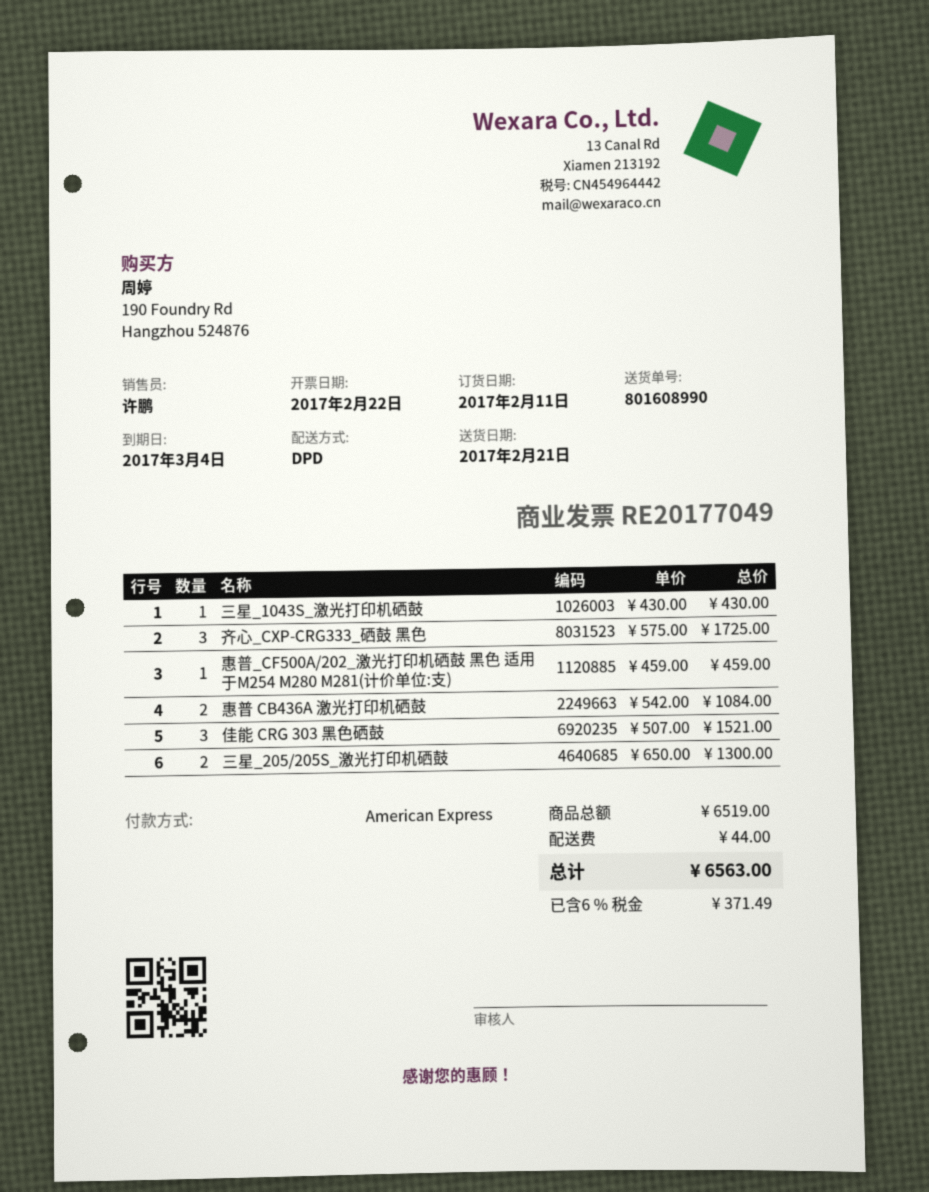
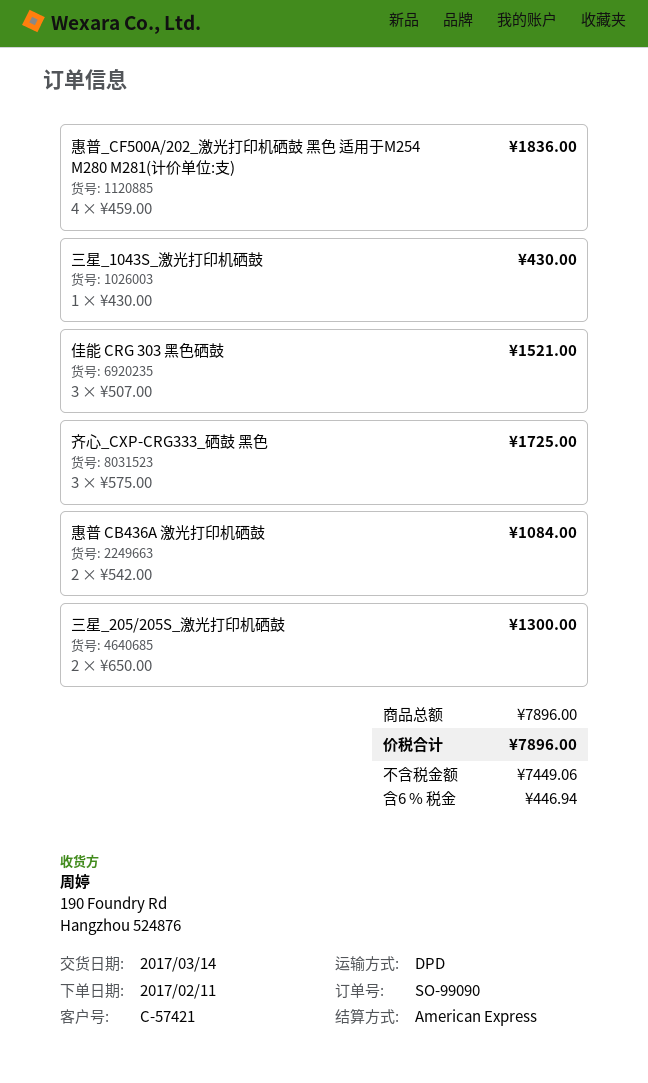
delivery date: 2017-02-21 -> 2017-03-14
惠普_CF500A/202_激光打印机硒鼓 黑色 适用于M254 M280 M281(计价单位:支): 1 x 459.00 = 459.00 -> 4 x 459.00 = 1836.00
subtotal: 6519.00 -> 7896.00
shipping: 44.00 -> none
tax: 6% = 371.49 -> 6% = 446.94
total: 6563.00 -> 7896.00

